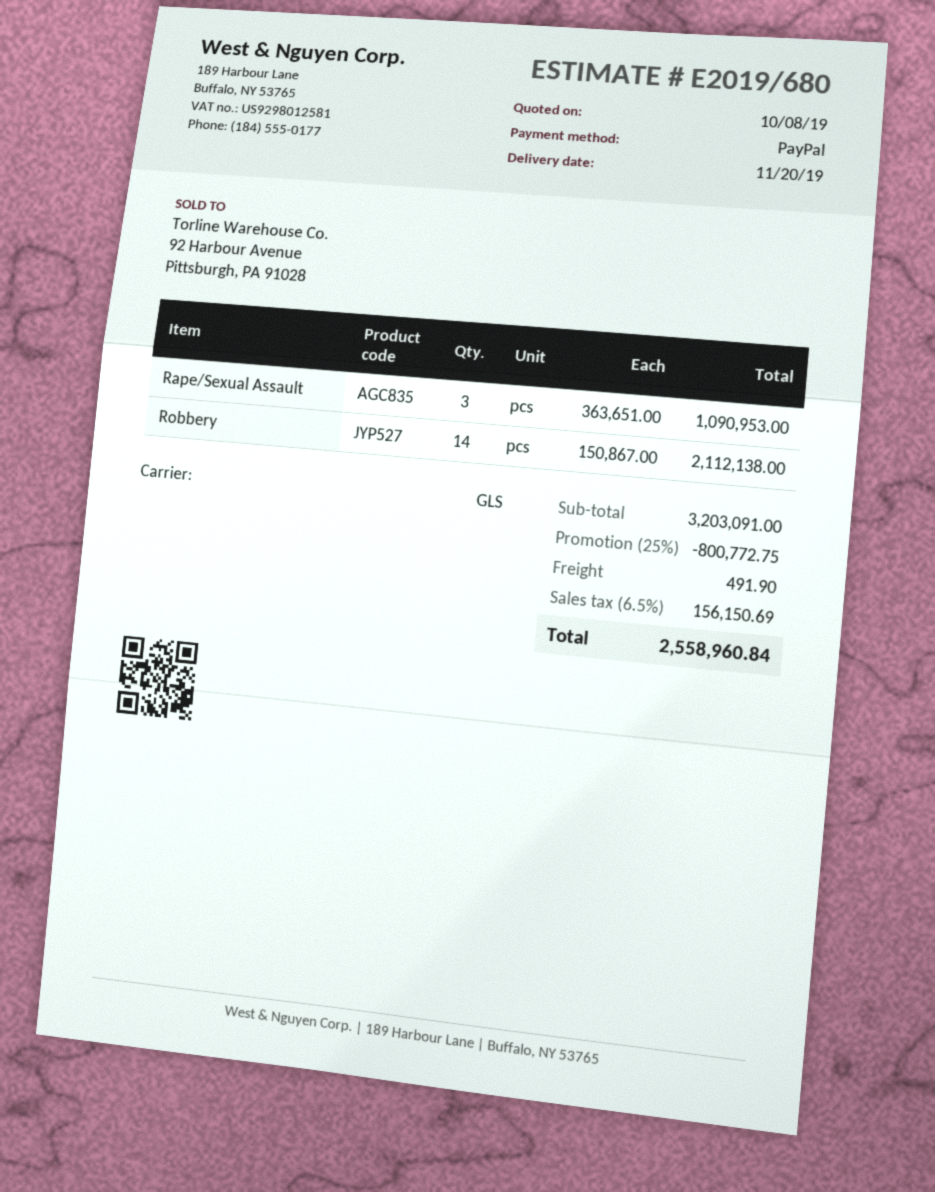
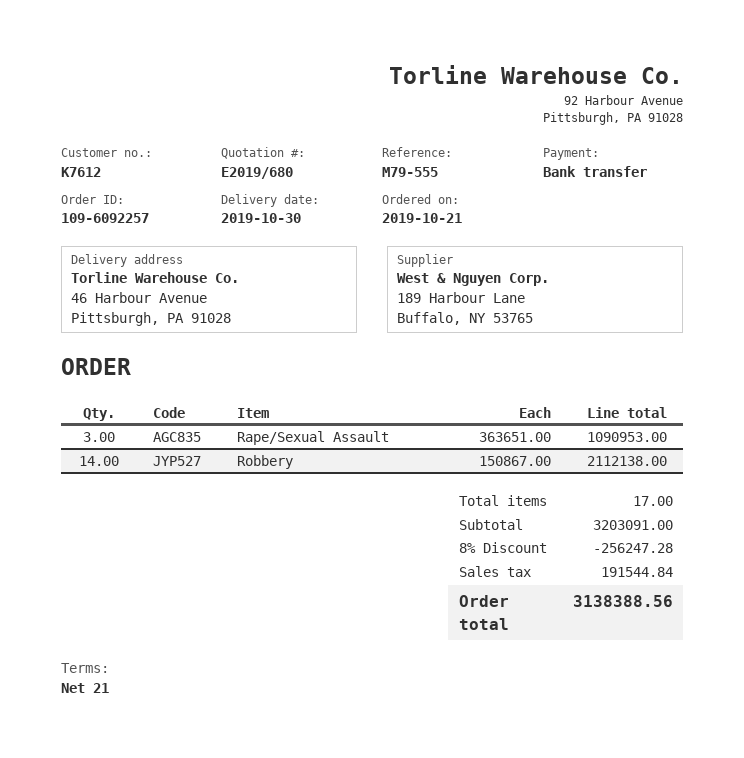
delivery date: 2019-11-20 -> 2019-10-30
payment method: PayPal -> bank transfer
discount: 25% = 800772.75 -> 8% = 256247.28
shipping: 491.90 -> none
tax: 156150.69 -> 191544.84
total: 2558960.84 -> 3138388.56

